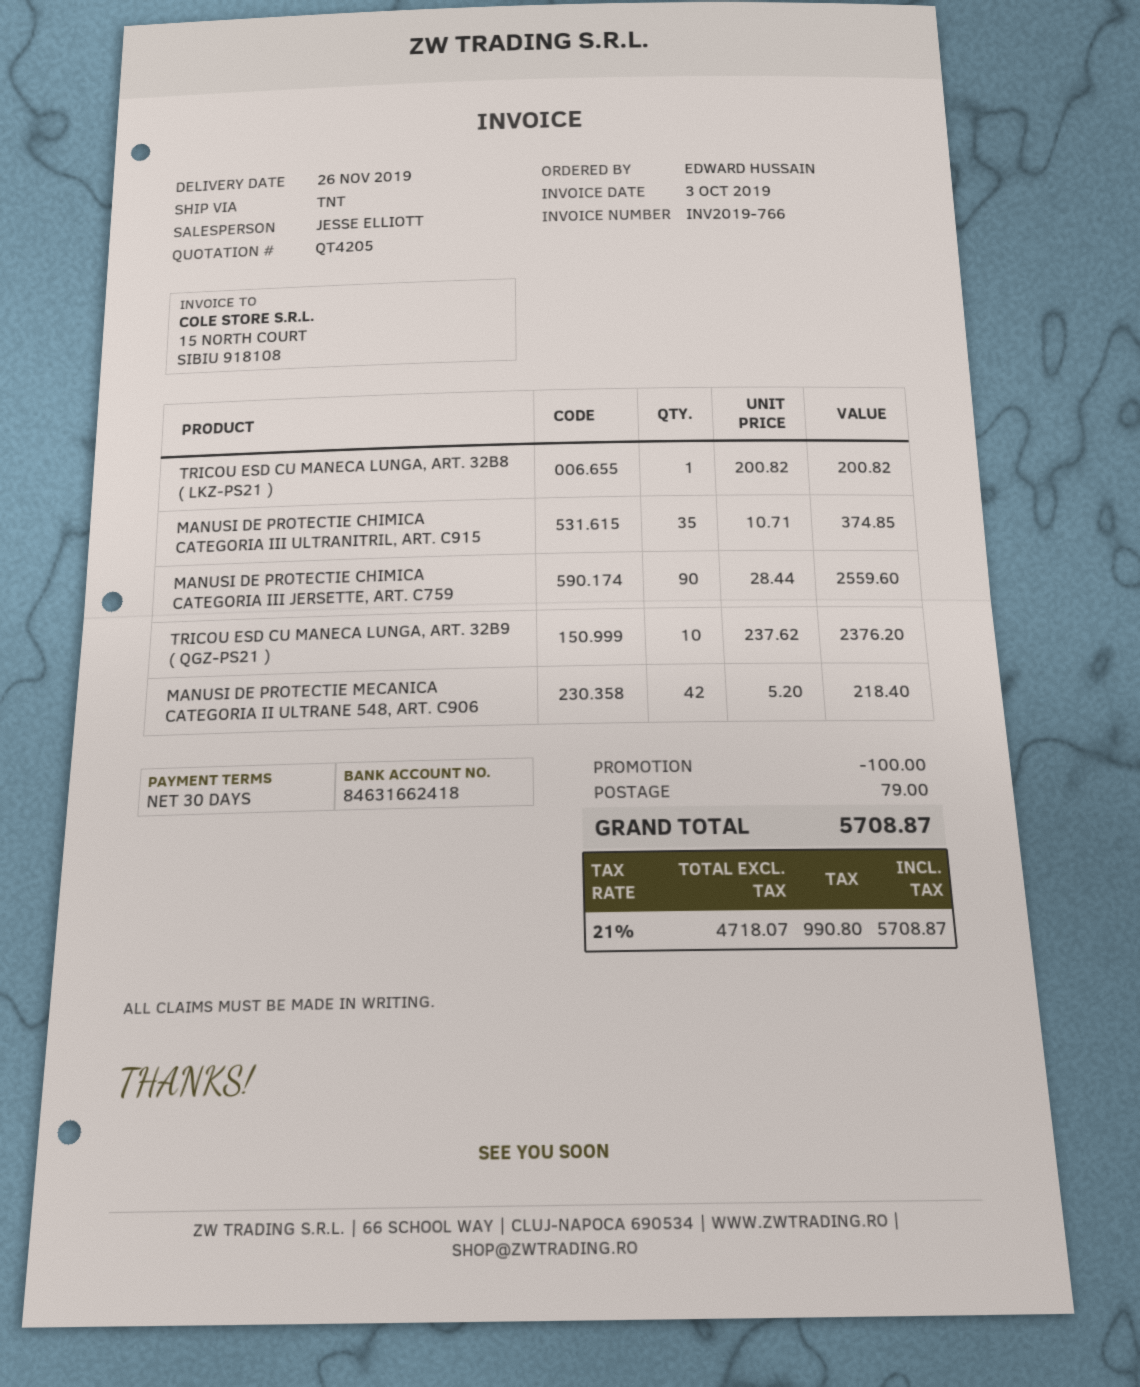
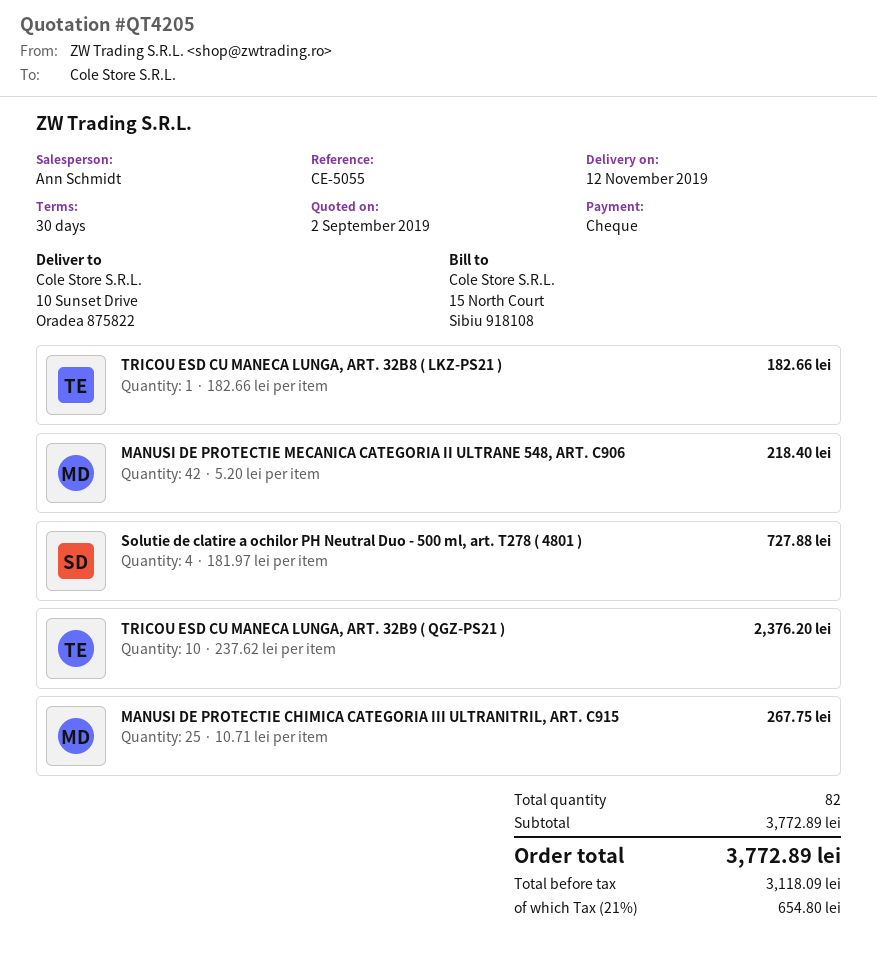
delivery date: 2019-11-26 -> 2019-11-12
sales rep: JESSE ELLIOTT -> Ann Schmidt
TRICOU ESD CU MANECA LUNGA, ART. 32B8 ( LKZ-PS21 ): 1 x 200.82 = 200.82 -> 1 x 182.66 = 182.66
MANUSI DE PROTECTIE CHIMICA CATEGORIA III ULTRANITRIL, ART. C915: 35 x 10.71 = 374.85 -> 25 x 10.71 = 267.75
MANUSI DE PROTECTIE CHIMICA CATEGORIA III JERSETTE, ART. C759: 90 x 28.44 = 2559.60 -> none
Solutie de clatire a ochilor PH Neutral Duo - 500 ml, art. T278 ( 4801 ): none -> 4 x 181.97 = 727.88
discount: 100.00 -> none
shipping: 79.00 -> none
net: 4718.07 -> 3118.09
tax: 21% = 990.80 -> 21% = 654.80
total: 5708.87 -> 3772.89

